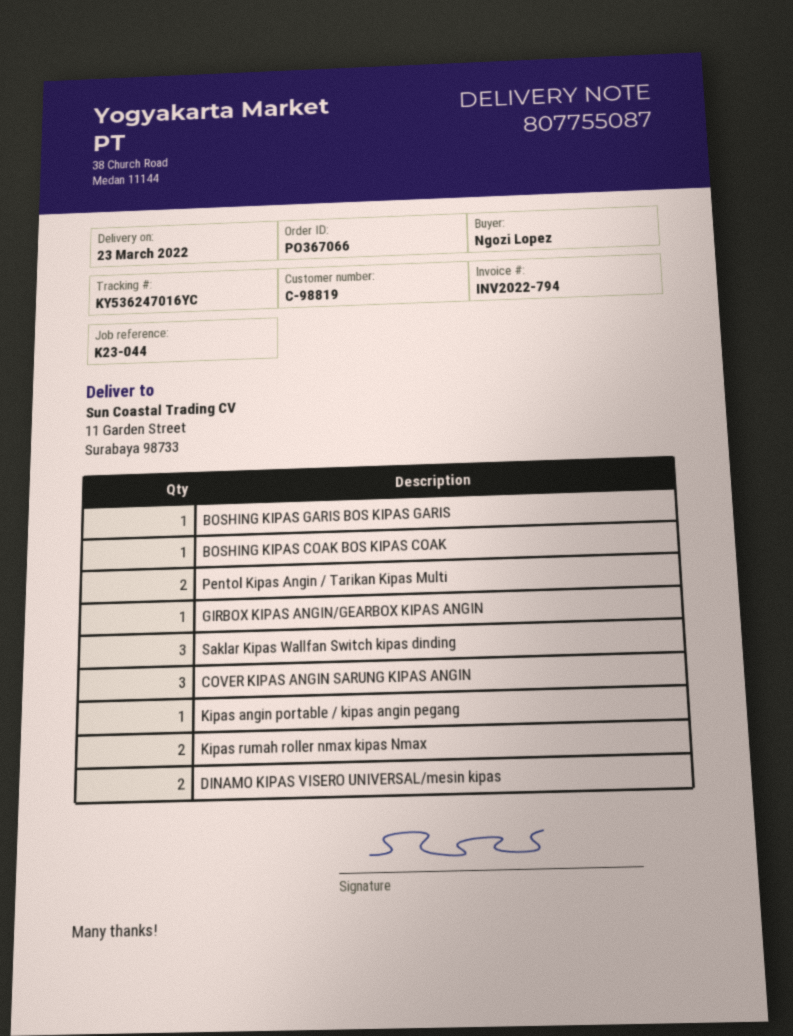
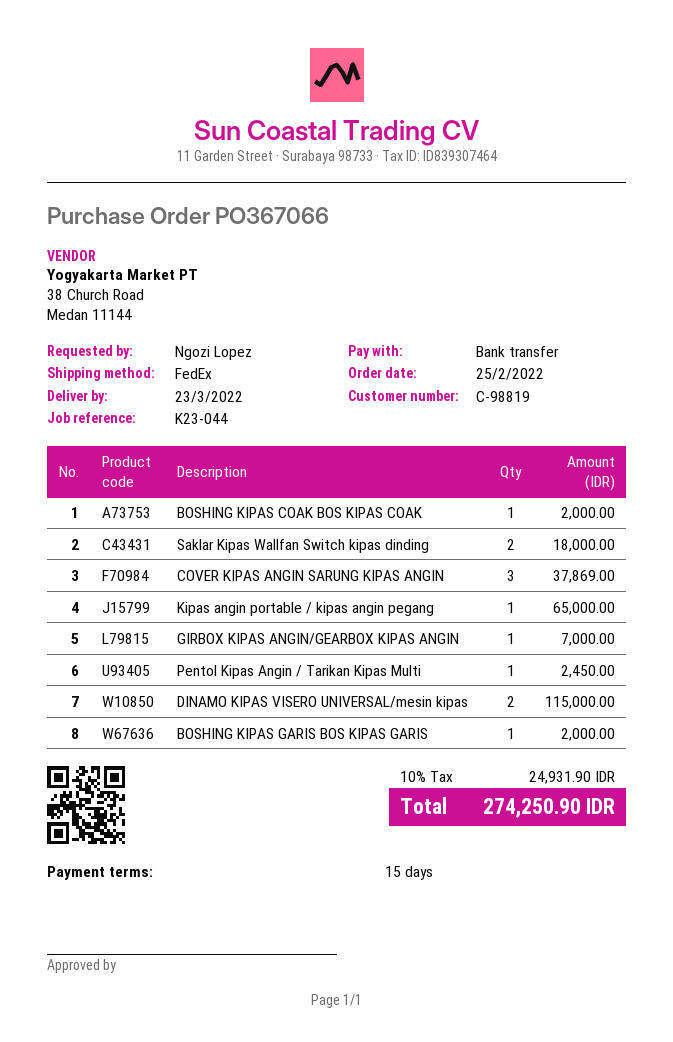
Pentol Kipas Angin / Tarikan Kipas Multi: 2 -> 1
Saklar Kipas Wallfan Switch kipas dinding: 3 -> 2
Kipas rumah roller nmax kipas Nmax: 2 -> none

